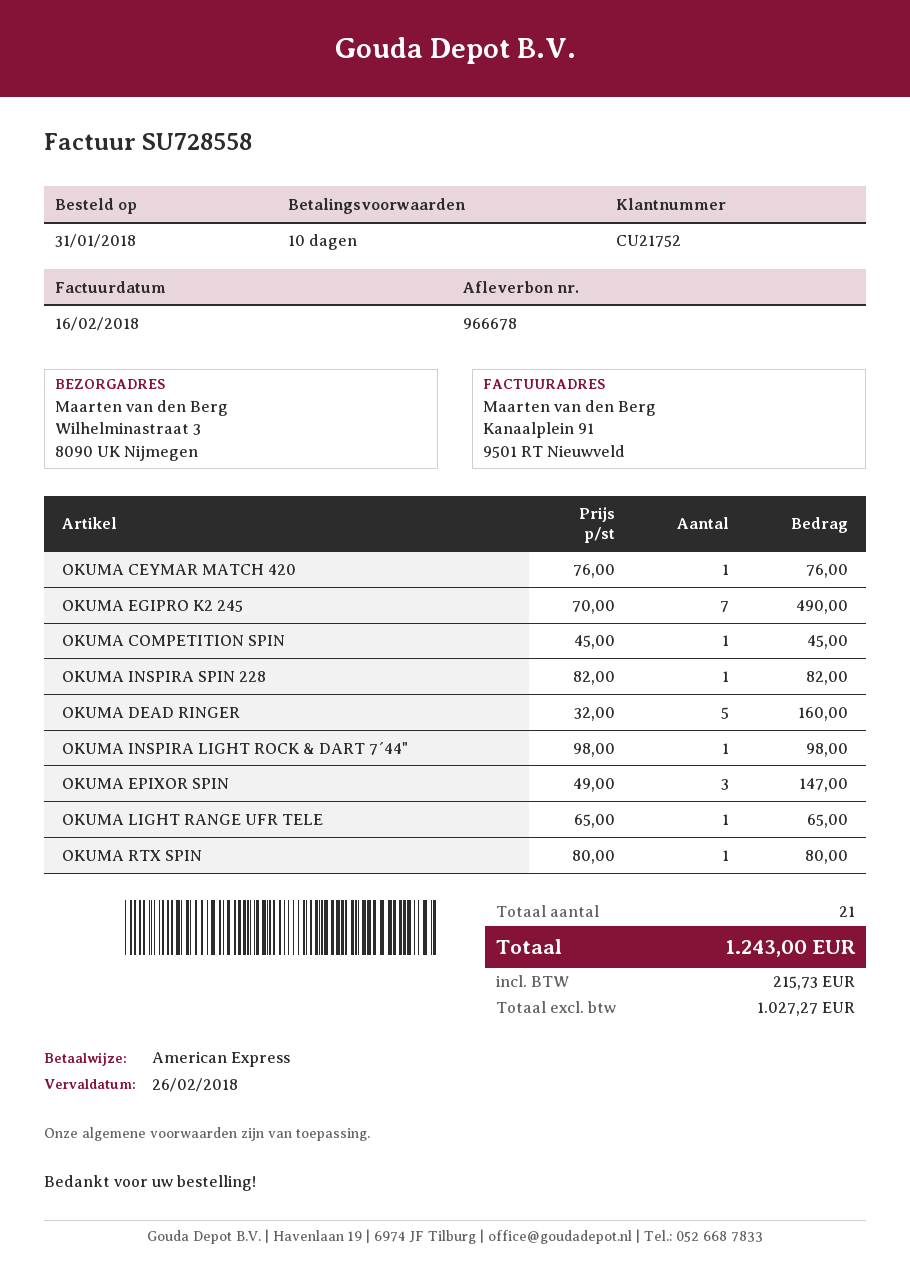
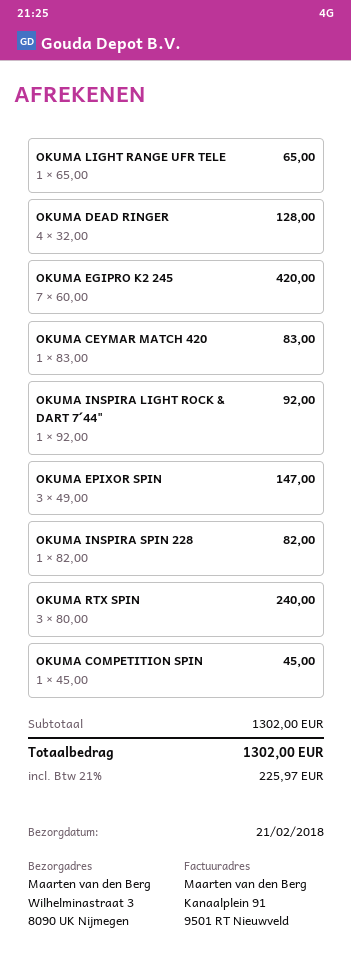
OKUMA CEYMAR MATCH 420: 1 x 76.00 = 76.00 -> 1 x 83.00 = 83.00
OKUMA EGIPRO K2 245: 7 x 70.00 = 490.00 -> 7 x 60.00 = 420.00
OKUMA DEAD RINGER: 5 x 32.00 = 160.00 -> 4 x 32.00 = 128.00
OKUMA INSPIRA LIGHT ROCK & DART 7´44": 1 x 98.00 = 98.00 -> 1 x 92.00 = 92.00
OKUMA RTX SPIN: 1 x 80.00 = 80.00 -> 3 x 80.00 = 240.00
tax: 215.73 -> 225.97
total: 1243.00 -> 1302.00

